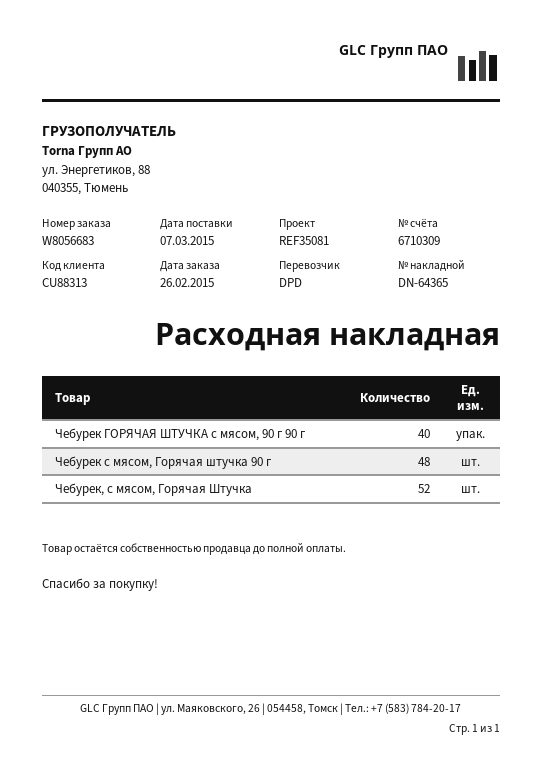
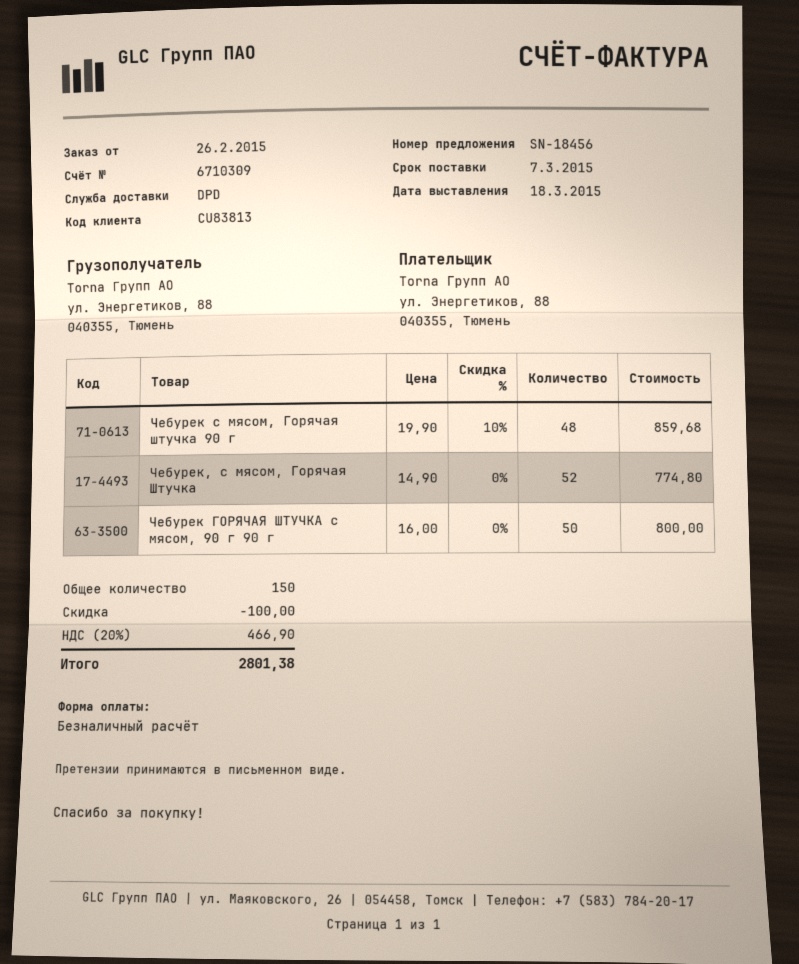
customer number: CU88313 -> CU83813
Чебурек ГОРЯЧАЯ ШТУЧКА с мясом, 90 г 90 г: 40 -> 50

